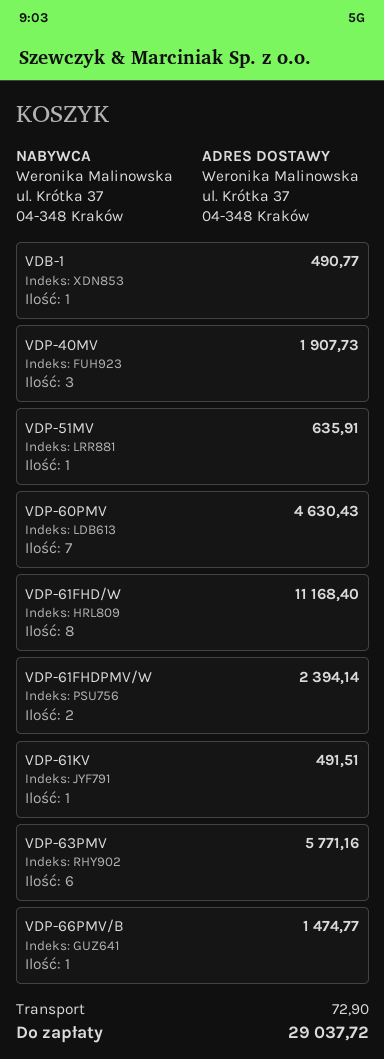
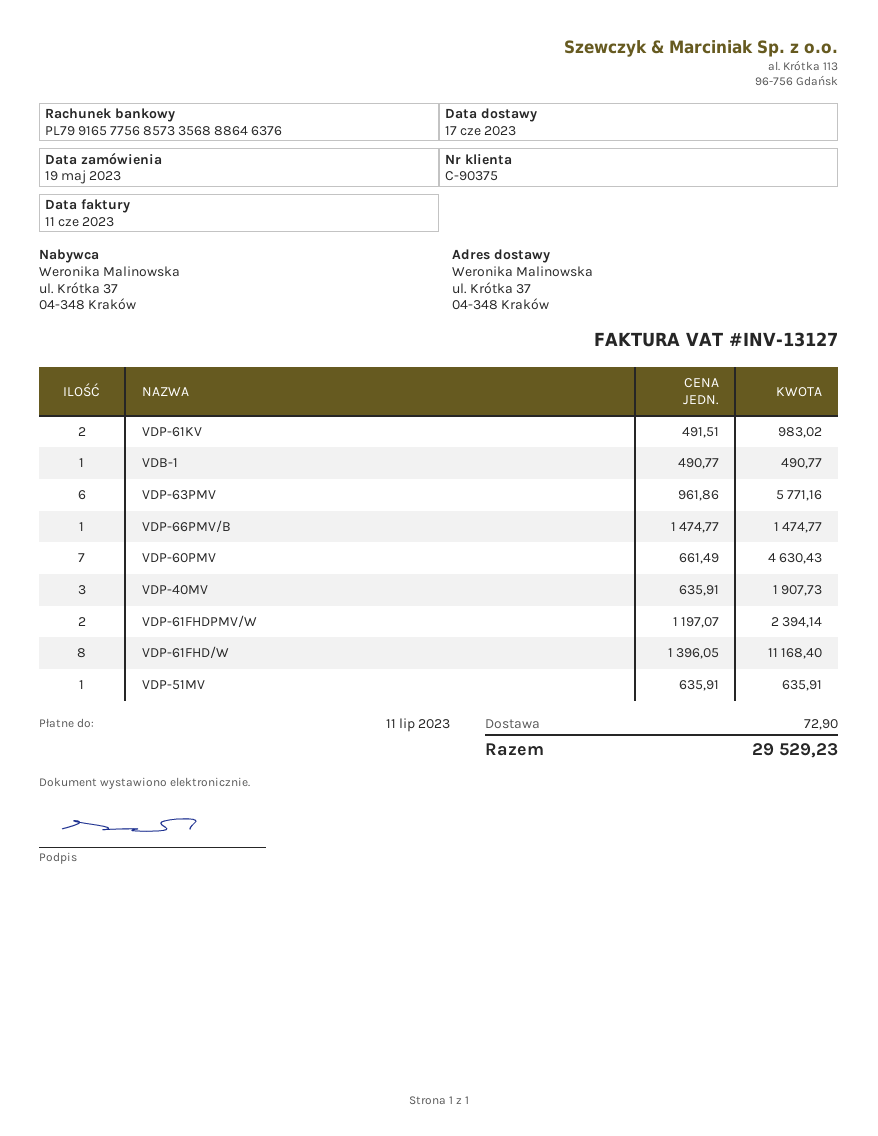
VDP-61KV: 1 for 491.51 -> 2 for 983.02
total: 29037.72 -> 29529.23

